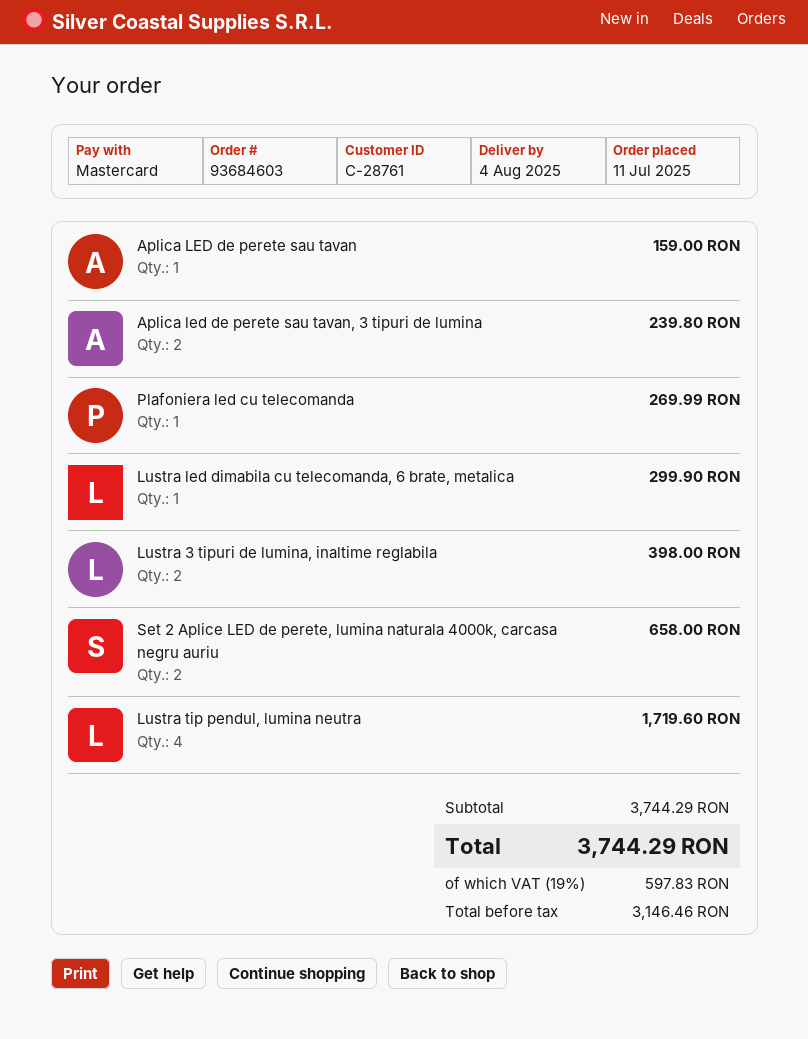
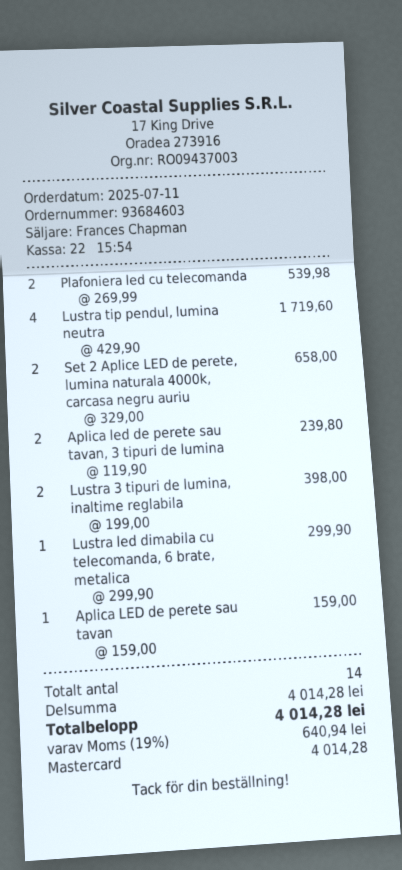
Plafoniera led cu telecomanda: 1 for 269.99 -> 2 for 539.98
subtotal: 3744.29 -> 4014.28
tax: 19% = 597.83 -> 19% = 640.94
total: 3744.29 -> 4014.28

